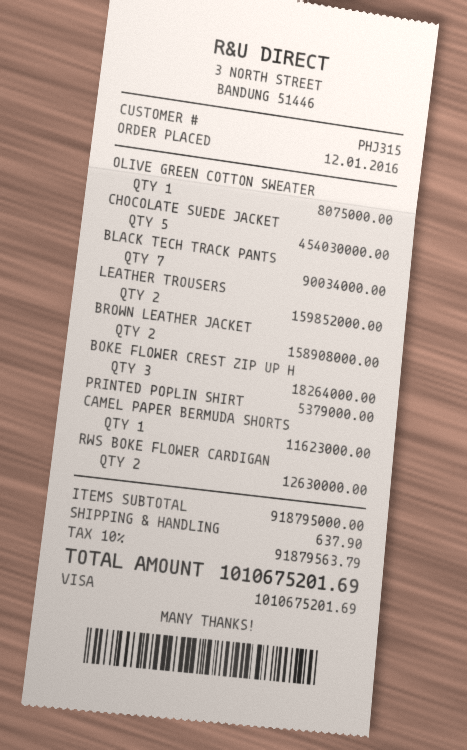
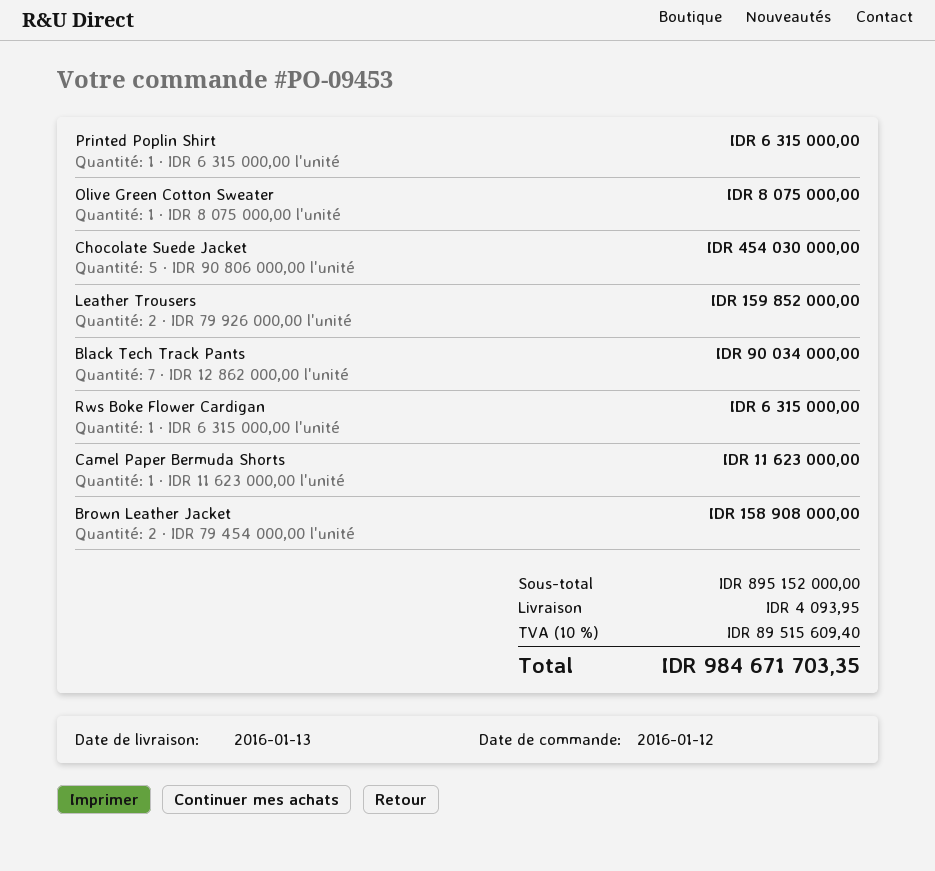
BOKE FLOWER CREST ZIP UP H: 3 for 18264000.00 -> none
PRINTED POPLIN SHIRT: 1 for 5379000.00 -> 1 for 6315000.00
RWS BOKE FLOWER CARDIGAN: 2 for 12630000.00 -> 1 for 6315000.00
subtotal: 918795000.00 -> 895152000.00
shipping: 637.90 -> 4093.95
tax: 10% = 91879563.79 -> 10% = 89515609.40
total: 1010675201.69 -> 984671703.35

